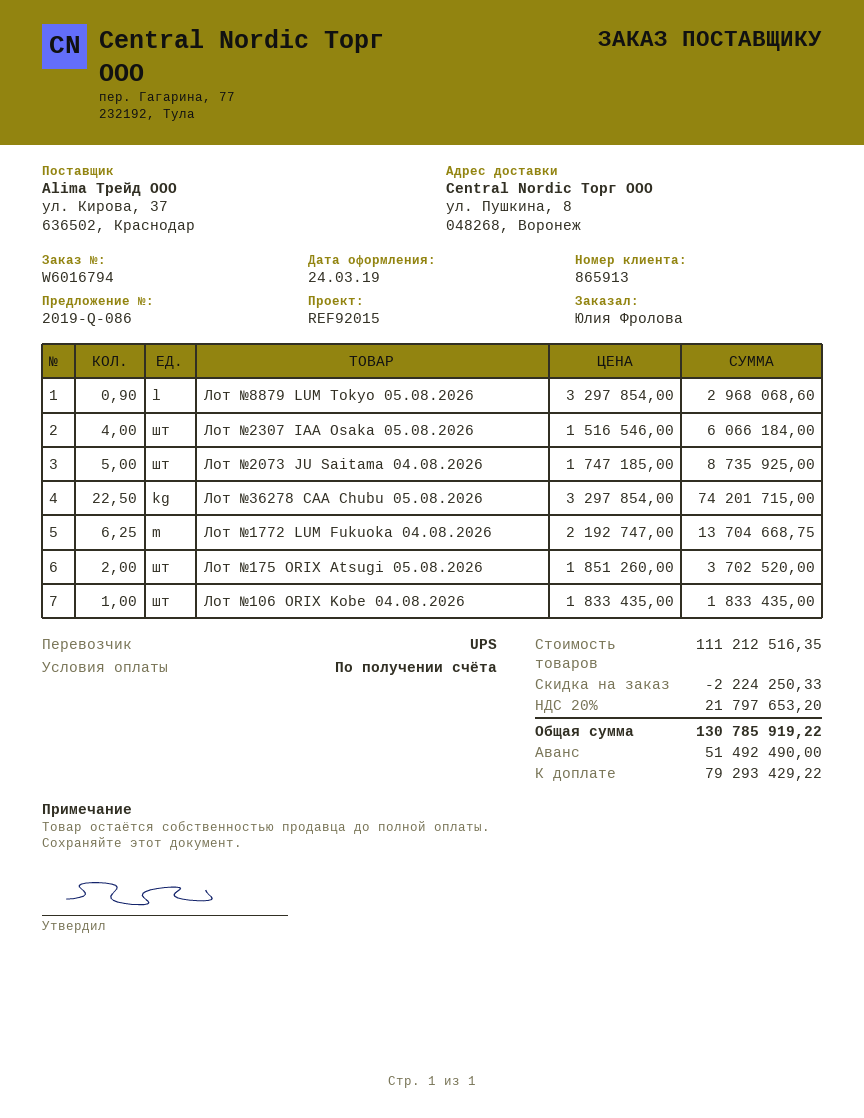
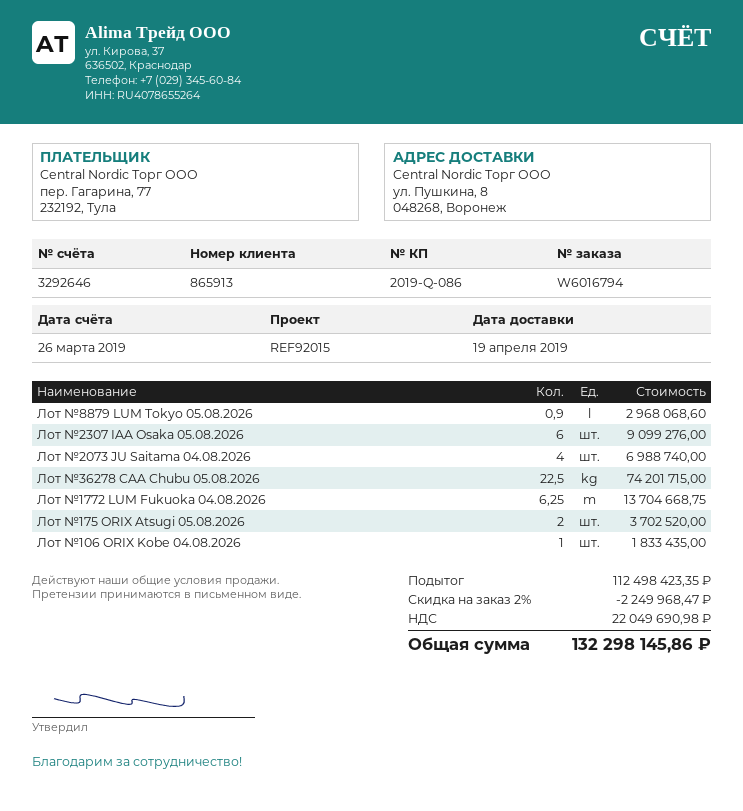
Лот №2307 IAA Osaka 05.08.2026: 4 for 6066184.00 -> 6 for 9099276.00
Лот №2073 JU Saitama 04.08.2026: 5 for 8735925.00 -> 4 for 6988740.00
subtotal: 111212516.35 -> 112498423.35
discount: 2224250.33 -> 2249968.47
tax: 21797653.20 -> 22049690.98
total: 130785919.22 -> 132298145.86

